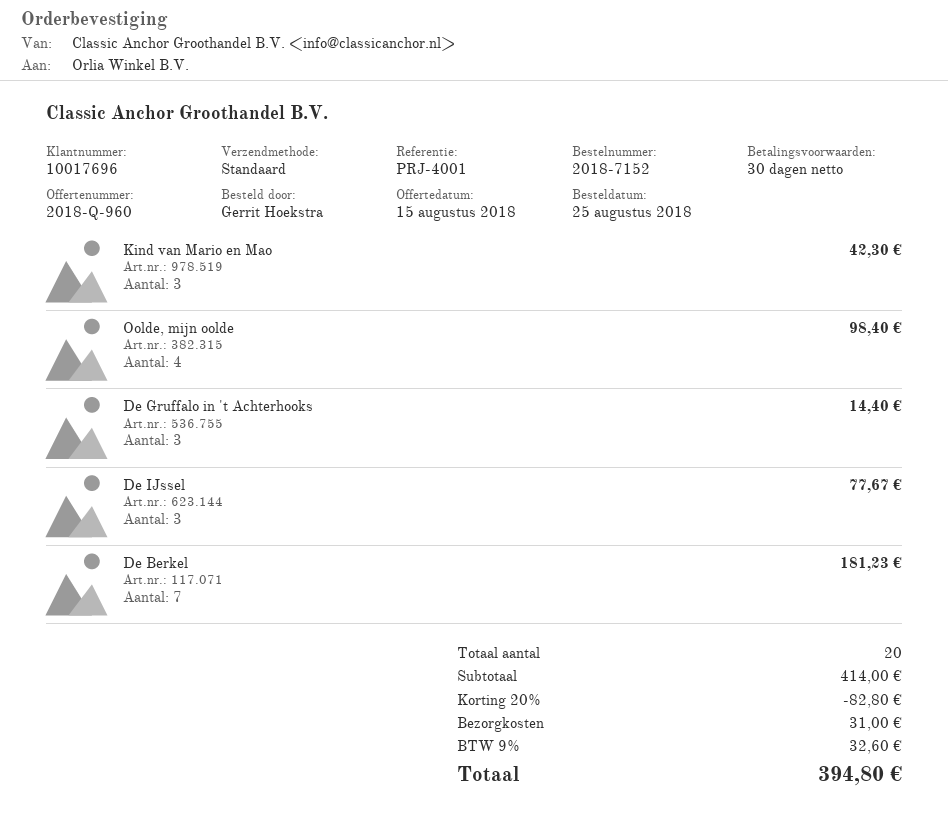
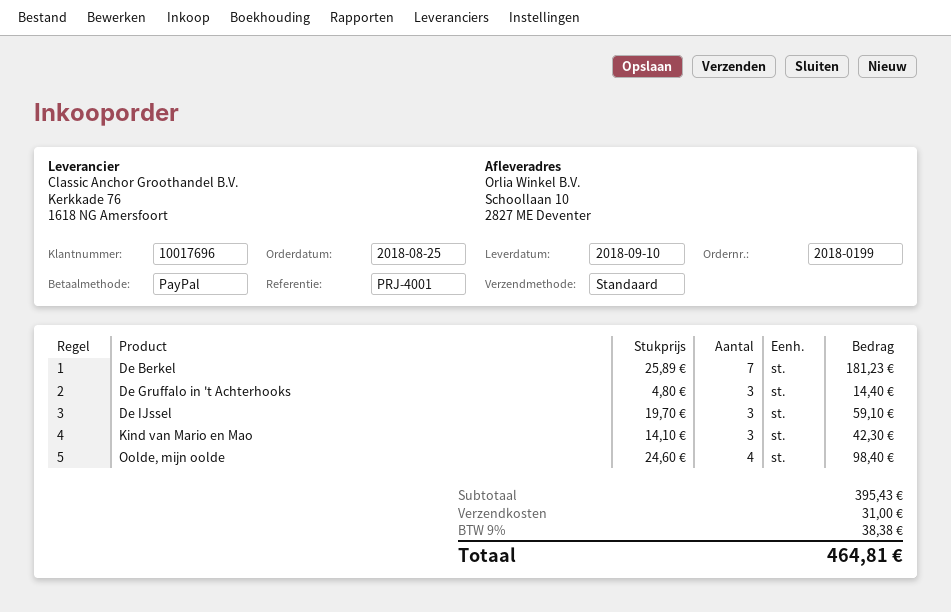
order number: 2018-7152 -> 2018-0199
De IJssel: 3 for 77.67 -> 3 for 59.10
subtotal: 414.00 -> 395.43
discount: 20% = 82.80 -> none
tax: 9% = 32.60 -> 9% = 38.38
total: 394.80 -> 464.81

